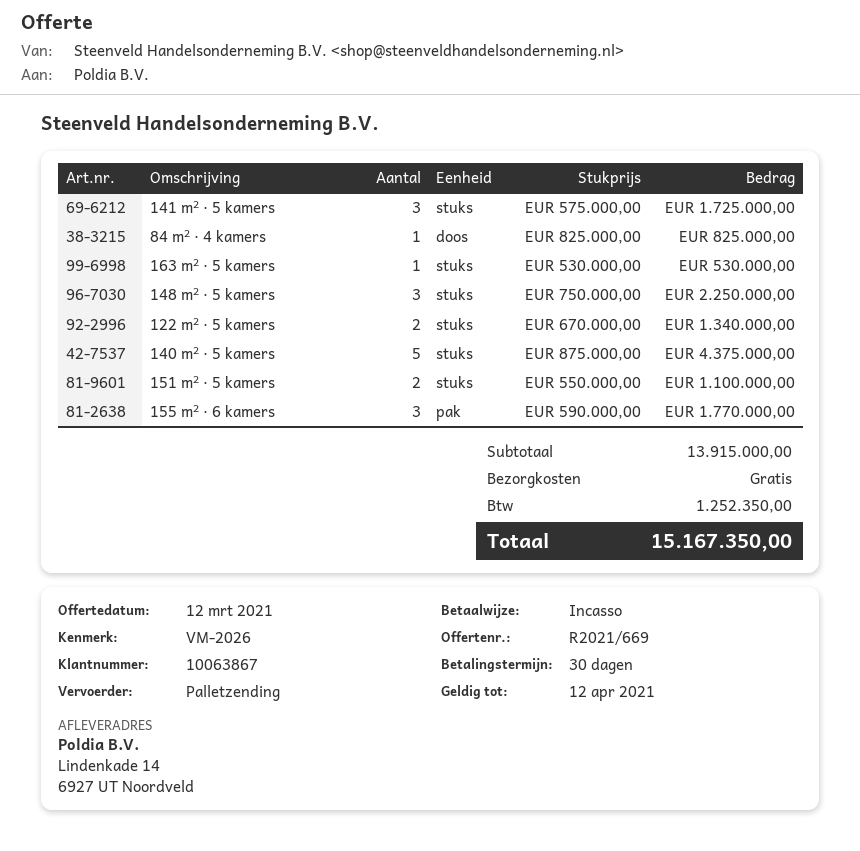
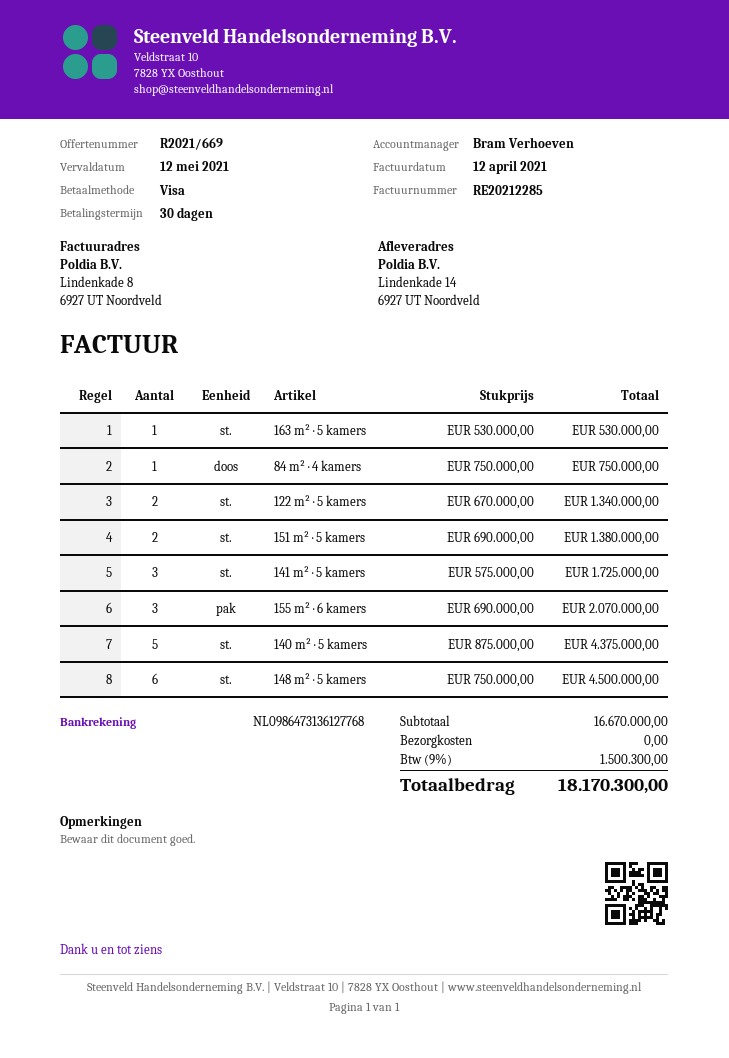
payment method: direct debit -> Visa
84 m² · 4 kamers: 1 x 825000.00 = 825000.00 -> 1 x 750000.00 = 750000.00
148 m² · 5 kamers: 3 x 750000.00 = 2250000.00 -> 6 x 750000.00 = 4500000.00
151 m² · 5 kamers: 2 x 550000.00 = 1100000.00 -> 2 x 690000.00 = 1380000.00
155 m² · 6 kamers: 3 x 590000.00 = 1770000.00 -> 3 x 690000.00 = 2070000.00
subtotal: 13915000.00 -> 16670000.00
tax: 1252350.00 -> 1500300.00
total: 15167350.00 -> 18170300.00

